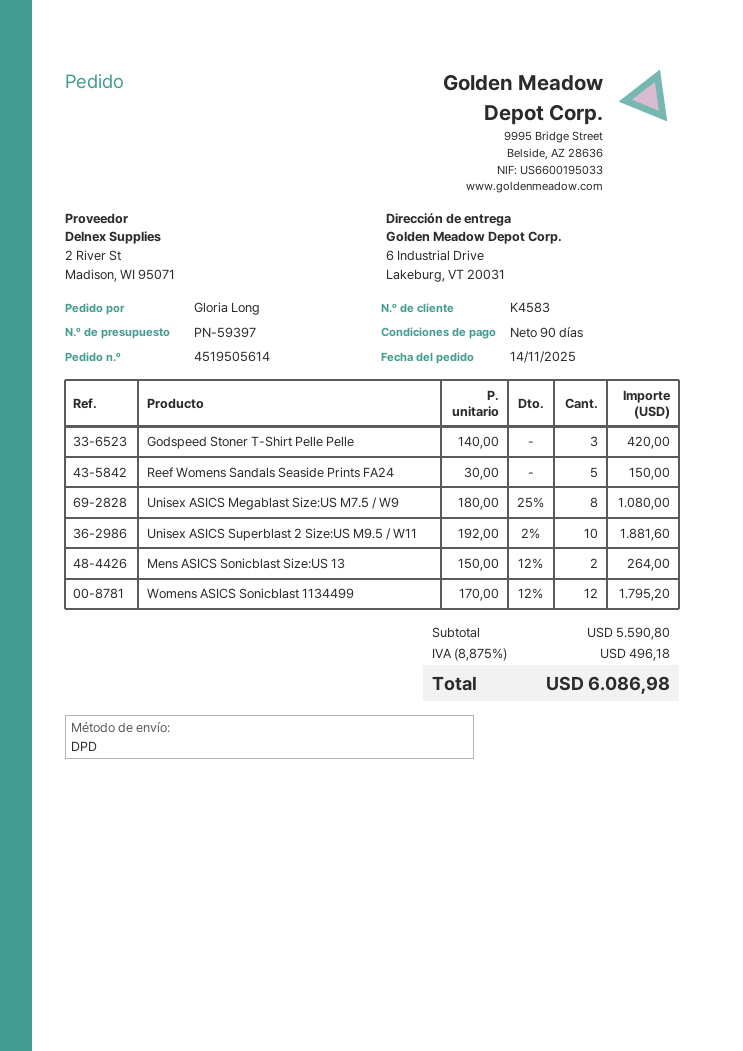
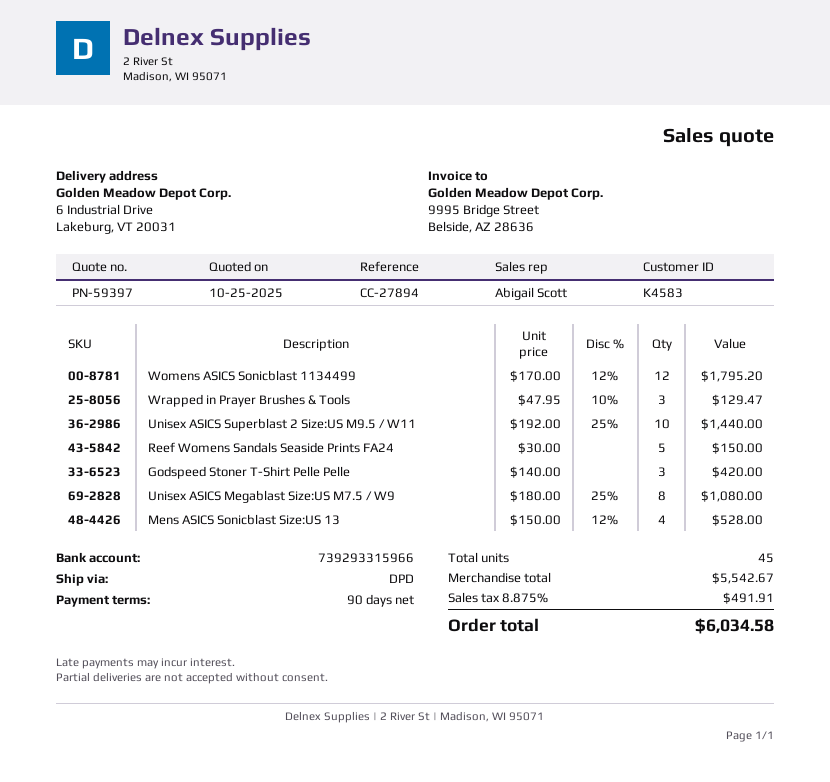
Unisex ASICS Superblast 2 Size:US M9.5 / W11: 10 x 192.00 - 2% = 1881.60 -> 10 x 192.00 - 25% = 1440.00
Mens ASICS Sonicblast Size:US 13: 2 x 150.00 - 12% = 264.00 -> 4 x 150.00 - 12% = 528.00
Wrapped in Prayer Brushes & Tools: none -> 3 x 47.95 - 10% = 129.47
subtotal: 5590.80 -> 5542.67
tax: 8.875% = 496.18 -> 8.875% = 491.91
total: 6086.98 -> 6034.58

